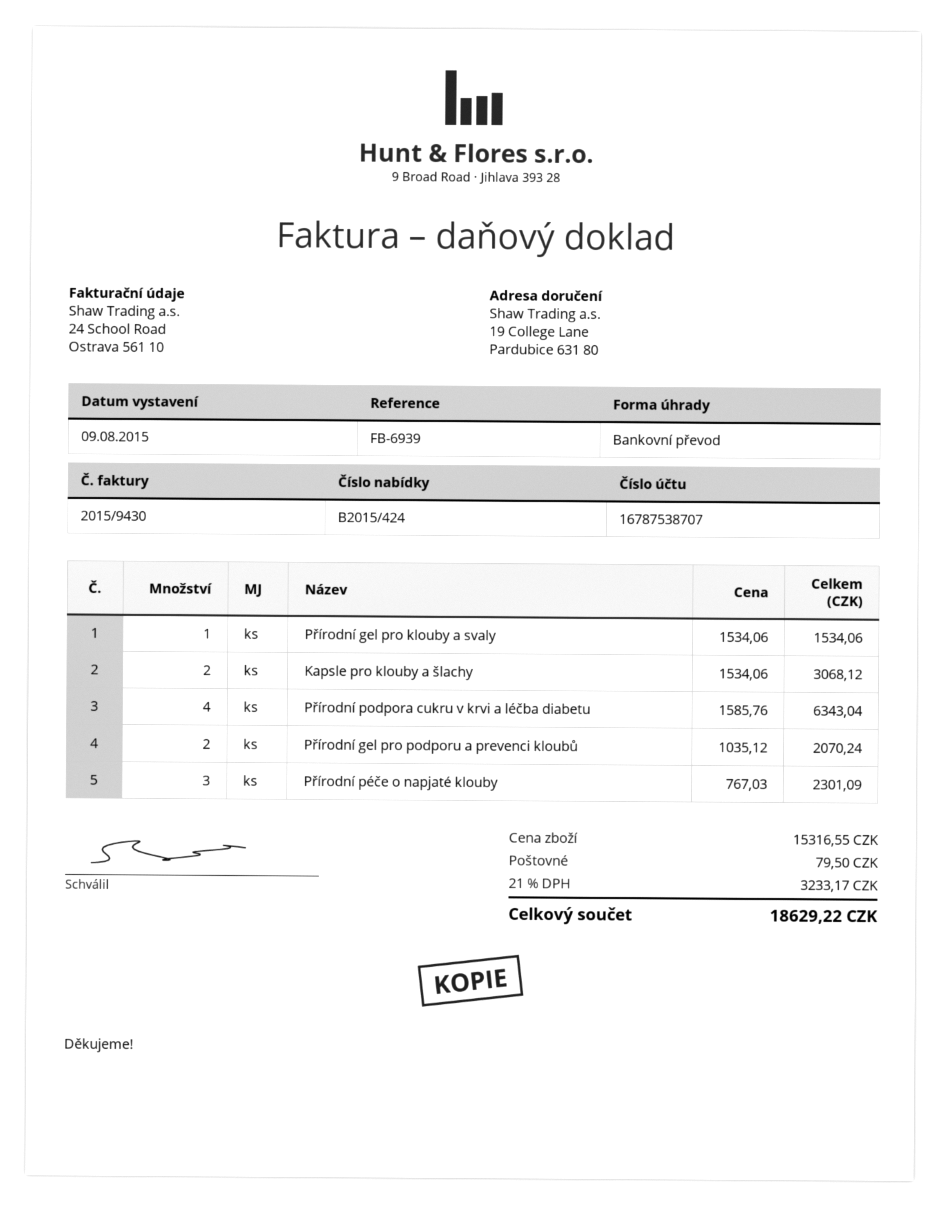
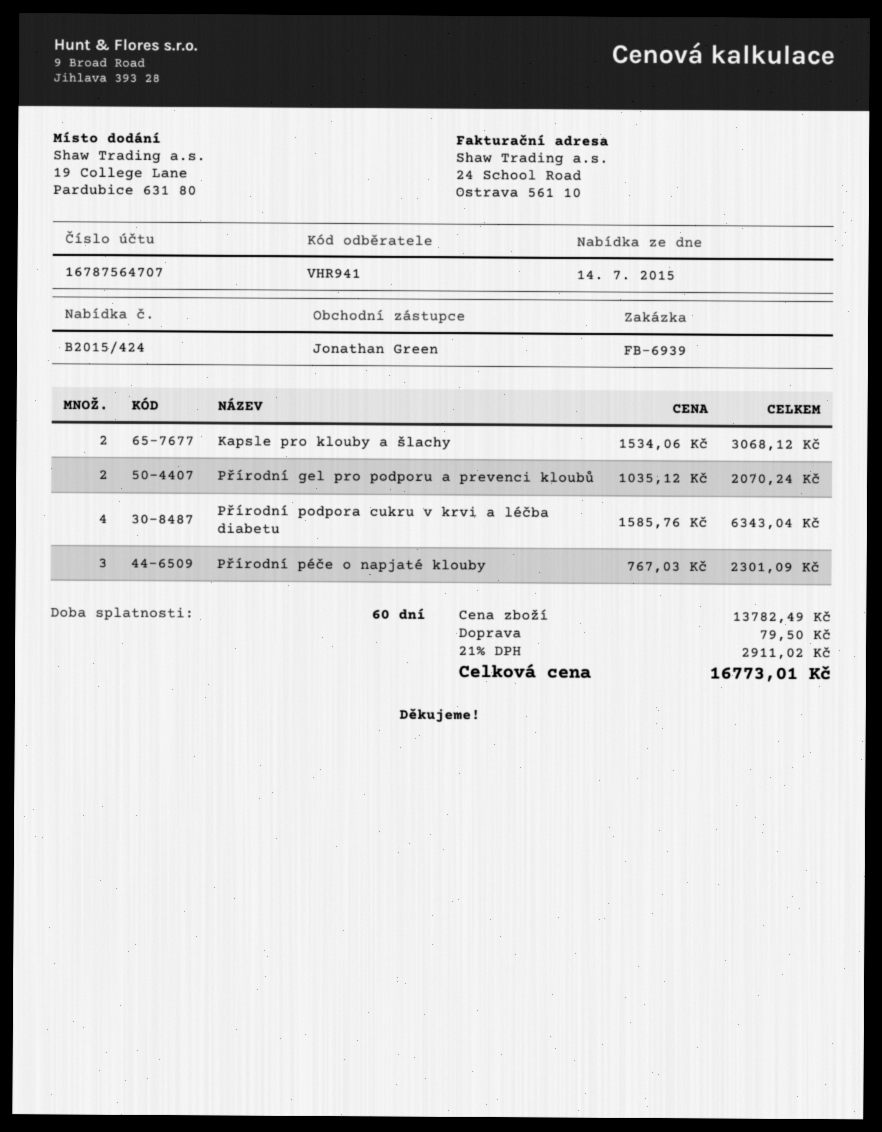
bank account: 16787538707 -> 16787564707
Přírodní gel pro klouby a svaly: 1 x 1534.06 = 1534.06 -> none
subtotal: 15316.55 -> 13782.49
tax: 21% = 3233.17 -> 21% = 2911.02
total: 18629.22 -> 16773.01

